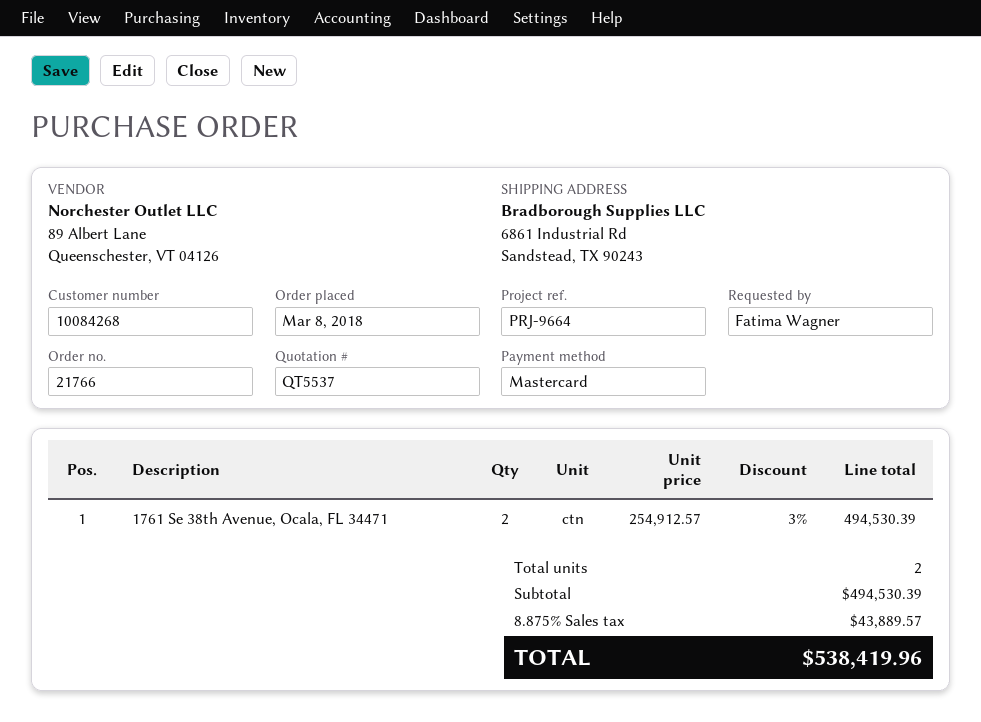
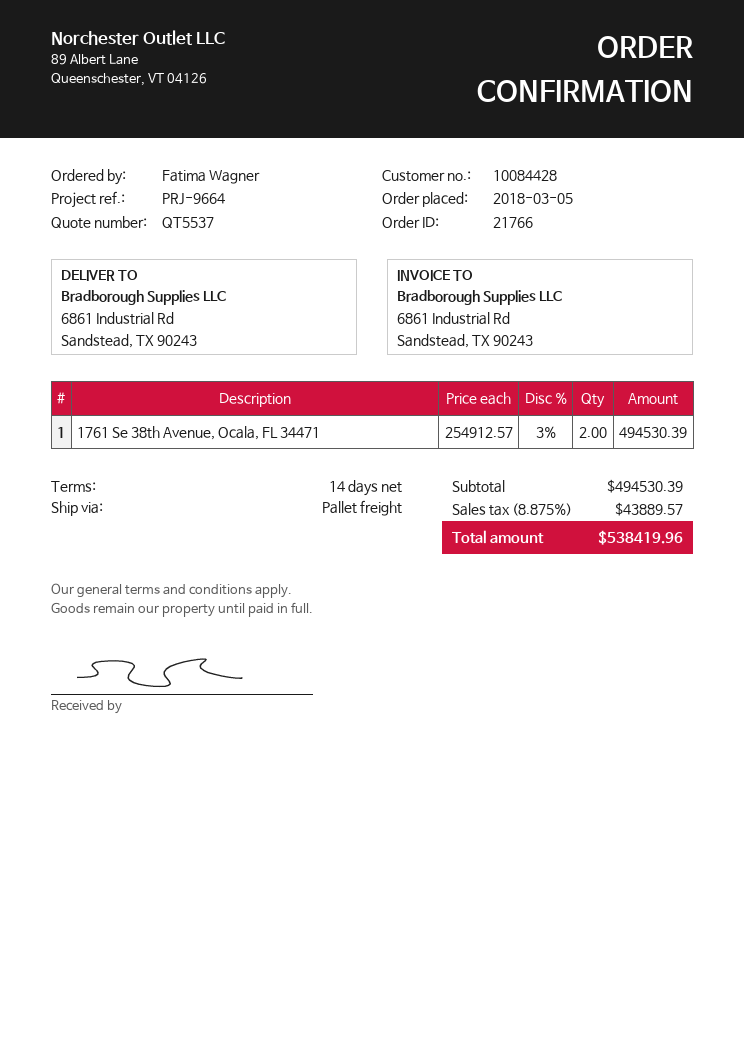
order date: 2018-03-08 -> 2018-03-05
customer number: 10084268 -> 10084428

